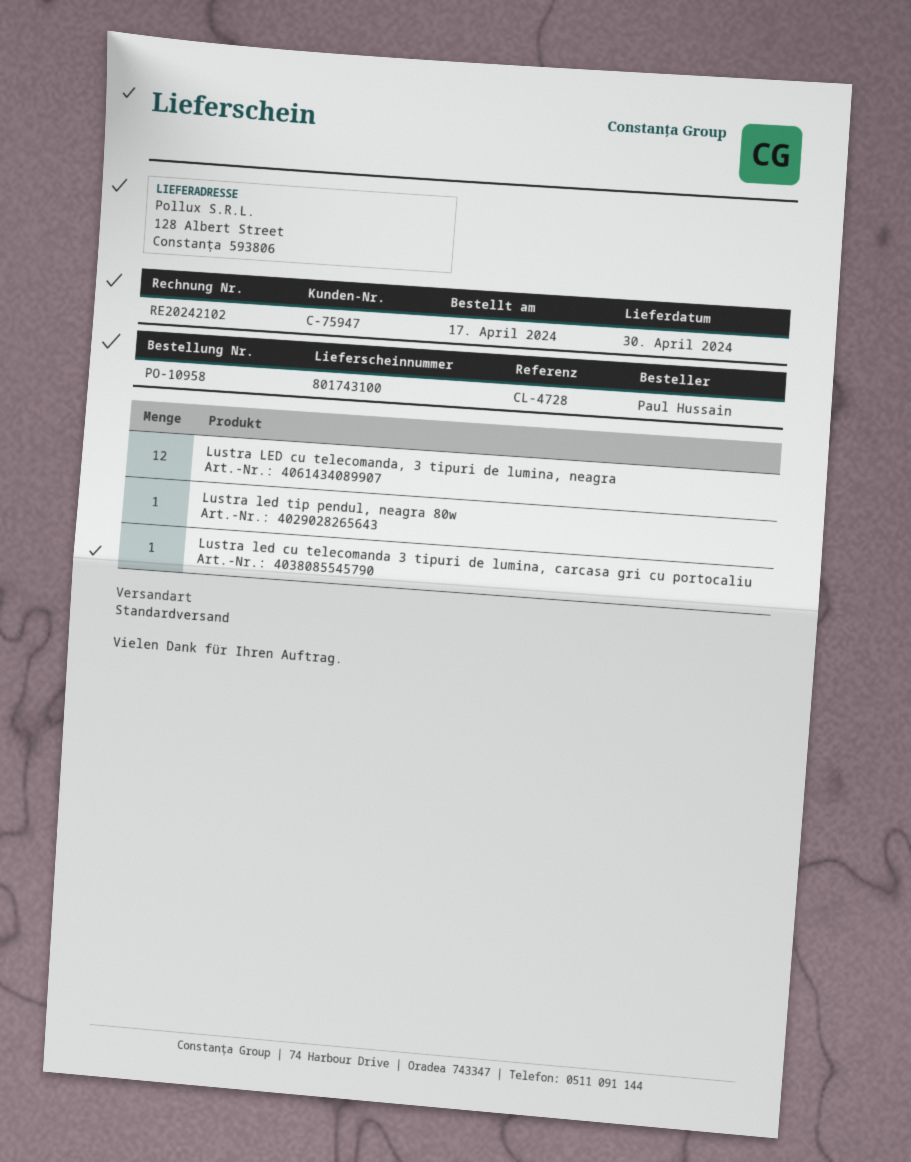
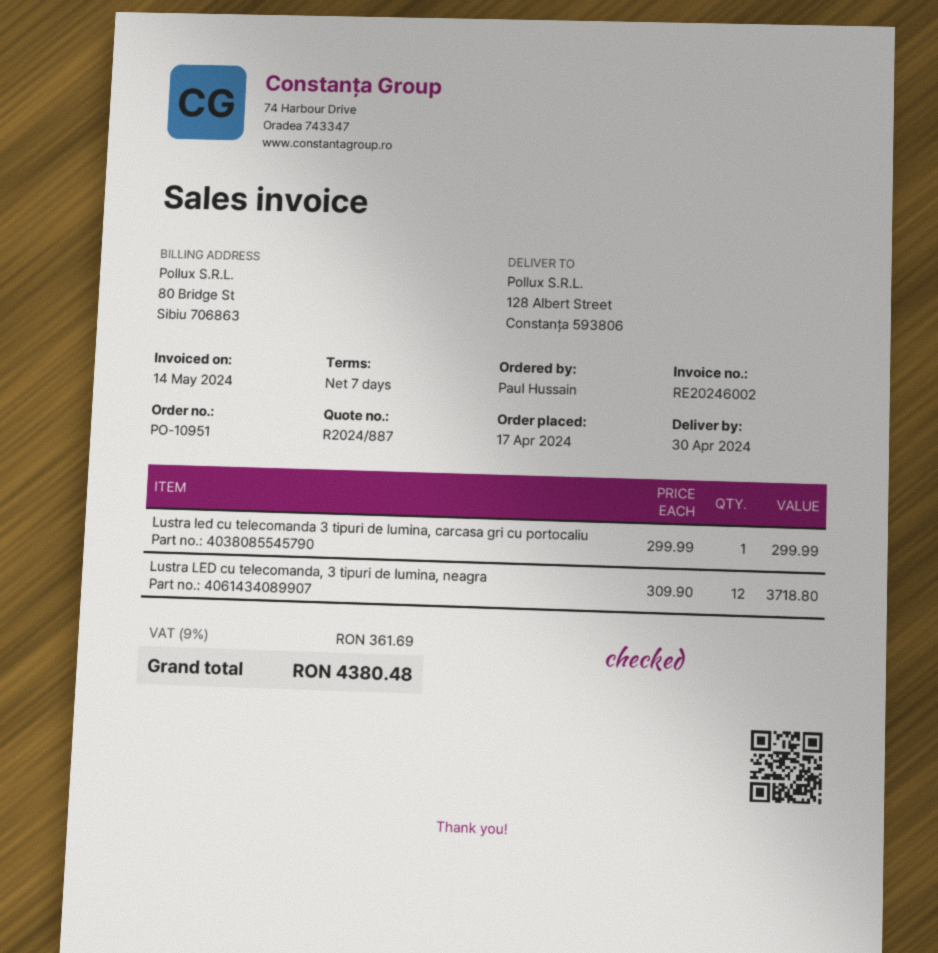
order number: PO-10958 -> PO-10951
invoice number: RE20242102 -> RE20246002
Lustra led tip pendul, neagra 80w: 1 -> none

